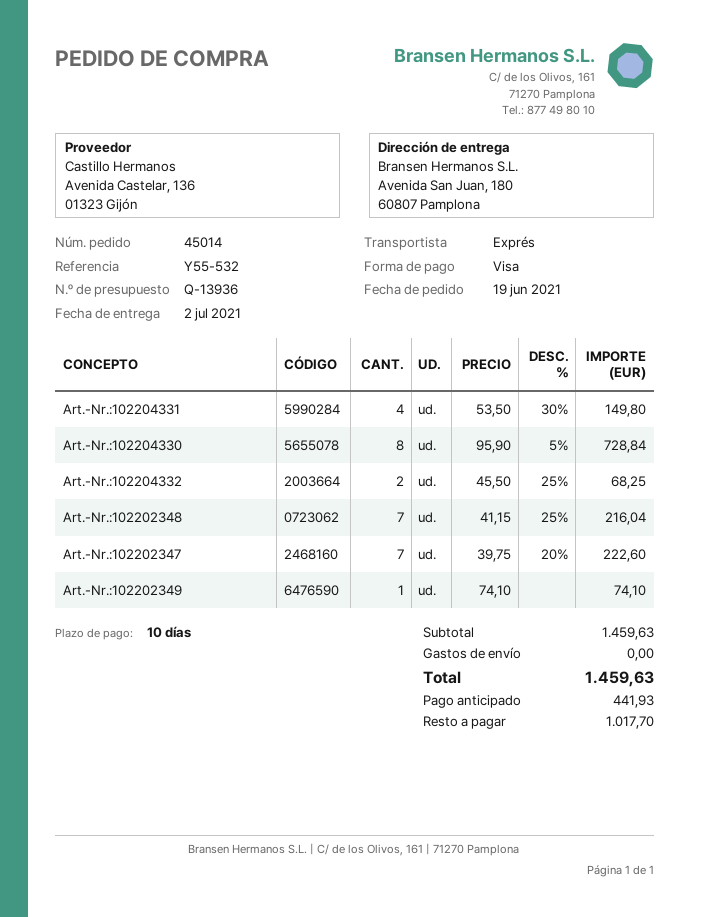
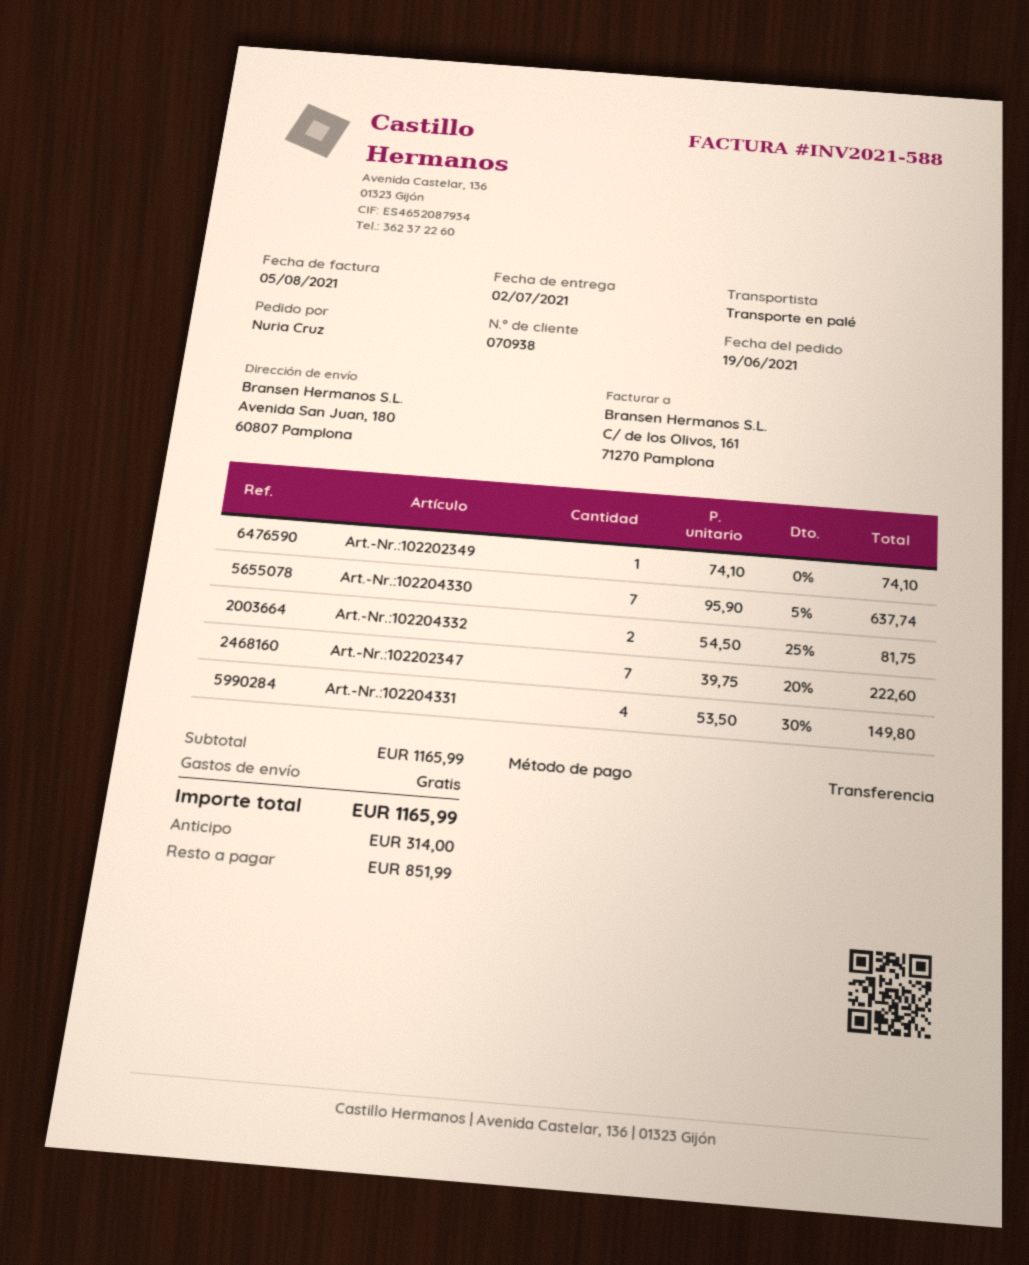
payment method: Visa -> bank transfer
shipping method: express -> pallet freight
Art.-Nr.:102204330: 8 x 95.90 - 5% = 728.84 -> 7 x 95.90 - 5% = 637.74
Art.-Nr.:102204332: 2 x 45.50 - 25% = 68.25 -> 2 x 54.50 - 25% = 81.75
Art.-Nr.:102202348: 7 x 41.15 - 25% = 216.04 -> none
subtotal: 1459.63 -> 1165.99
total: 1459.63 -> 1165.99
deposit: 441.93 -> 314.00
balance: 1017.70 -> 851.99

